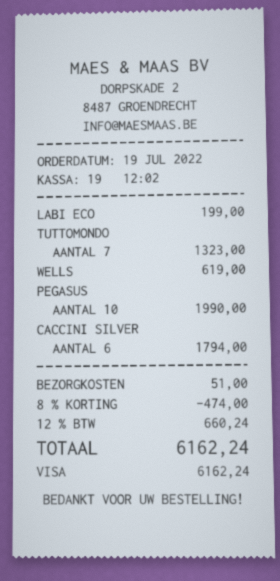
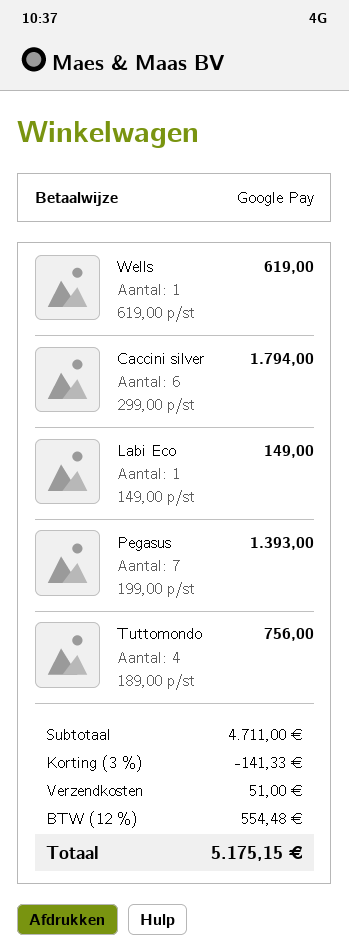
payment method: Visa -> Google Pay
LABI ECO: 1 for 199.00 -> 1 for 149.00
TUTTOMONDO: 7 for 1323.00 -> 4 for 756.00
PEGASUS: 10 for 1990.00 -> 7 for 1393.00
discount: 8% = 474.00 -> 3% = 141.33
tax: 12% = 660.24 -> 12% = 554.48
total: 6162.24 -> 5175.15

